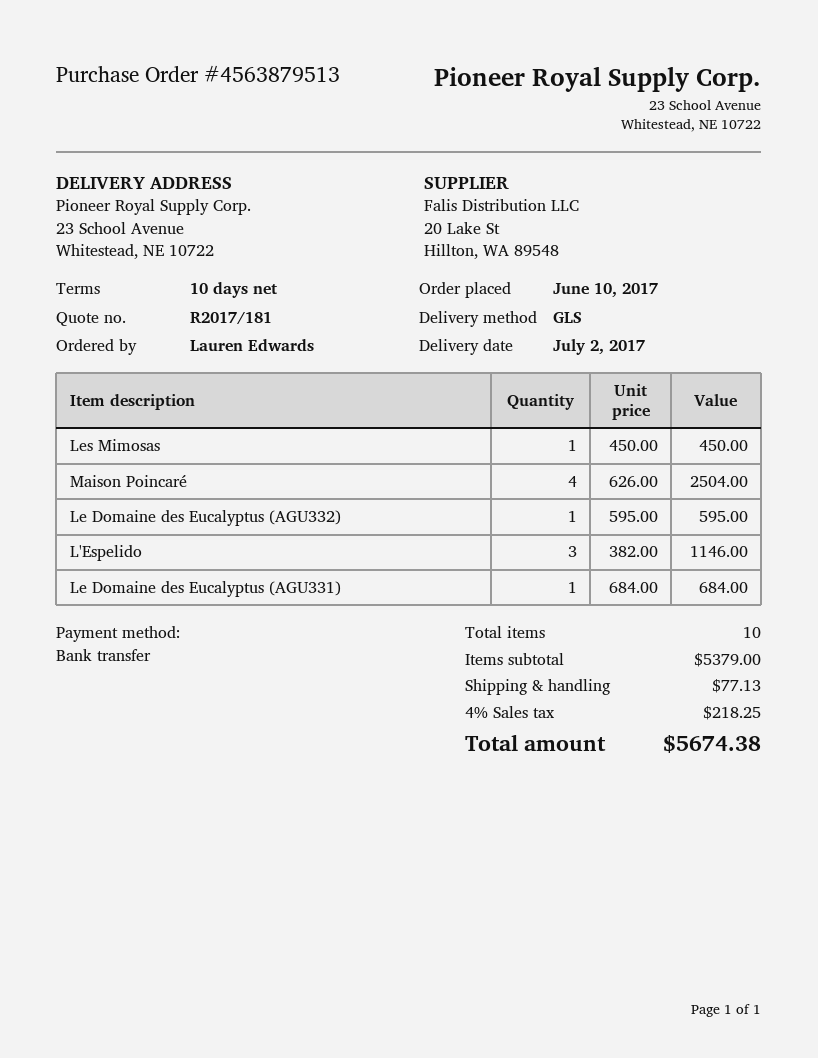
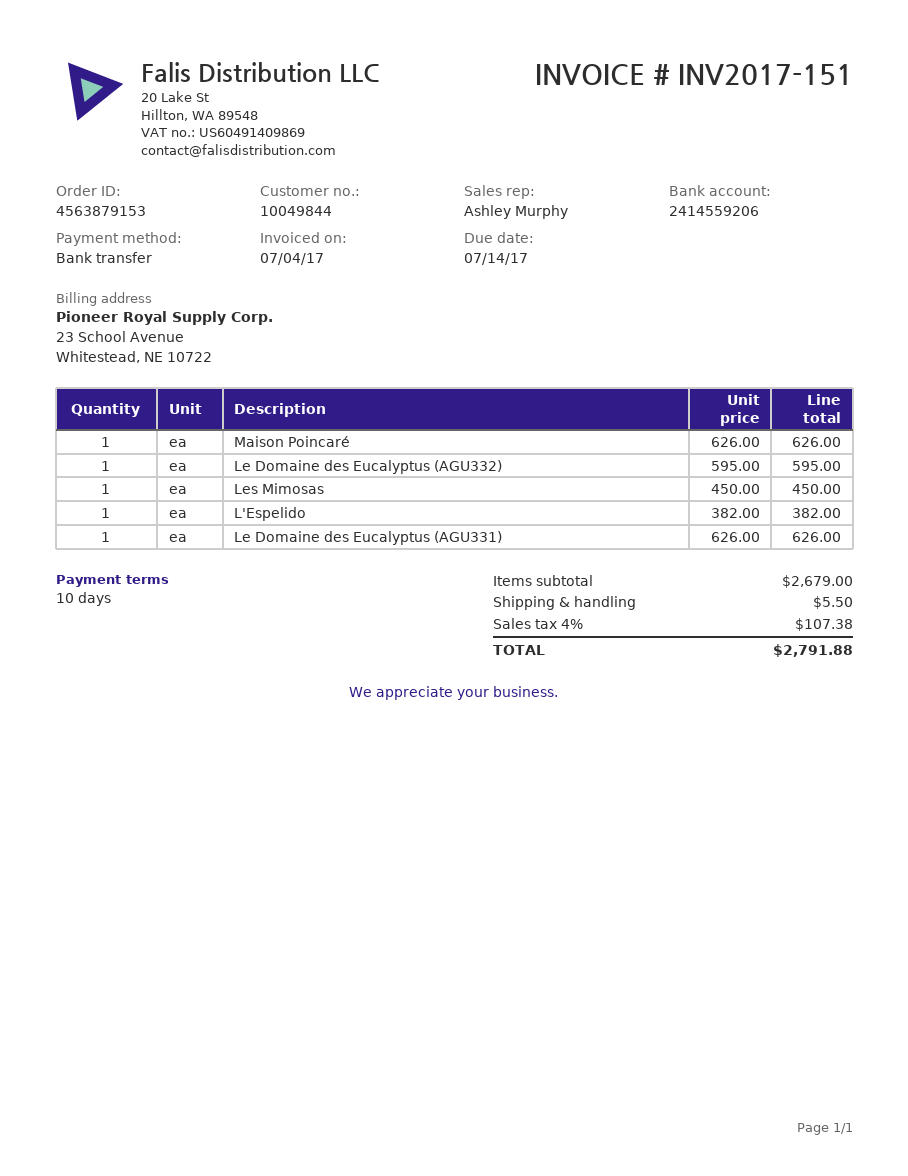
order number: 4563879513 -> 4563879153
Maison Poincaré: 4 x 626.00 = 2504.00 -> 1 x 626.00 = 626.00
L'Espelido: 3 x 382.00 = 1146.00 -> 1 x 382.00 = 382.00
Le Domaine des Eucalyptus (AGU331): 1 x 684.00 = 684.00 -> 1 x 626.00 = 626.00
subtotal: 5379.00 -> 2679.00
shipping: 77.13 -> 5.50
tax: 4% = 218.25 -> 4% = 107.38
total: 5674.38 -> 2791.88

